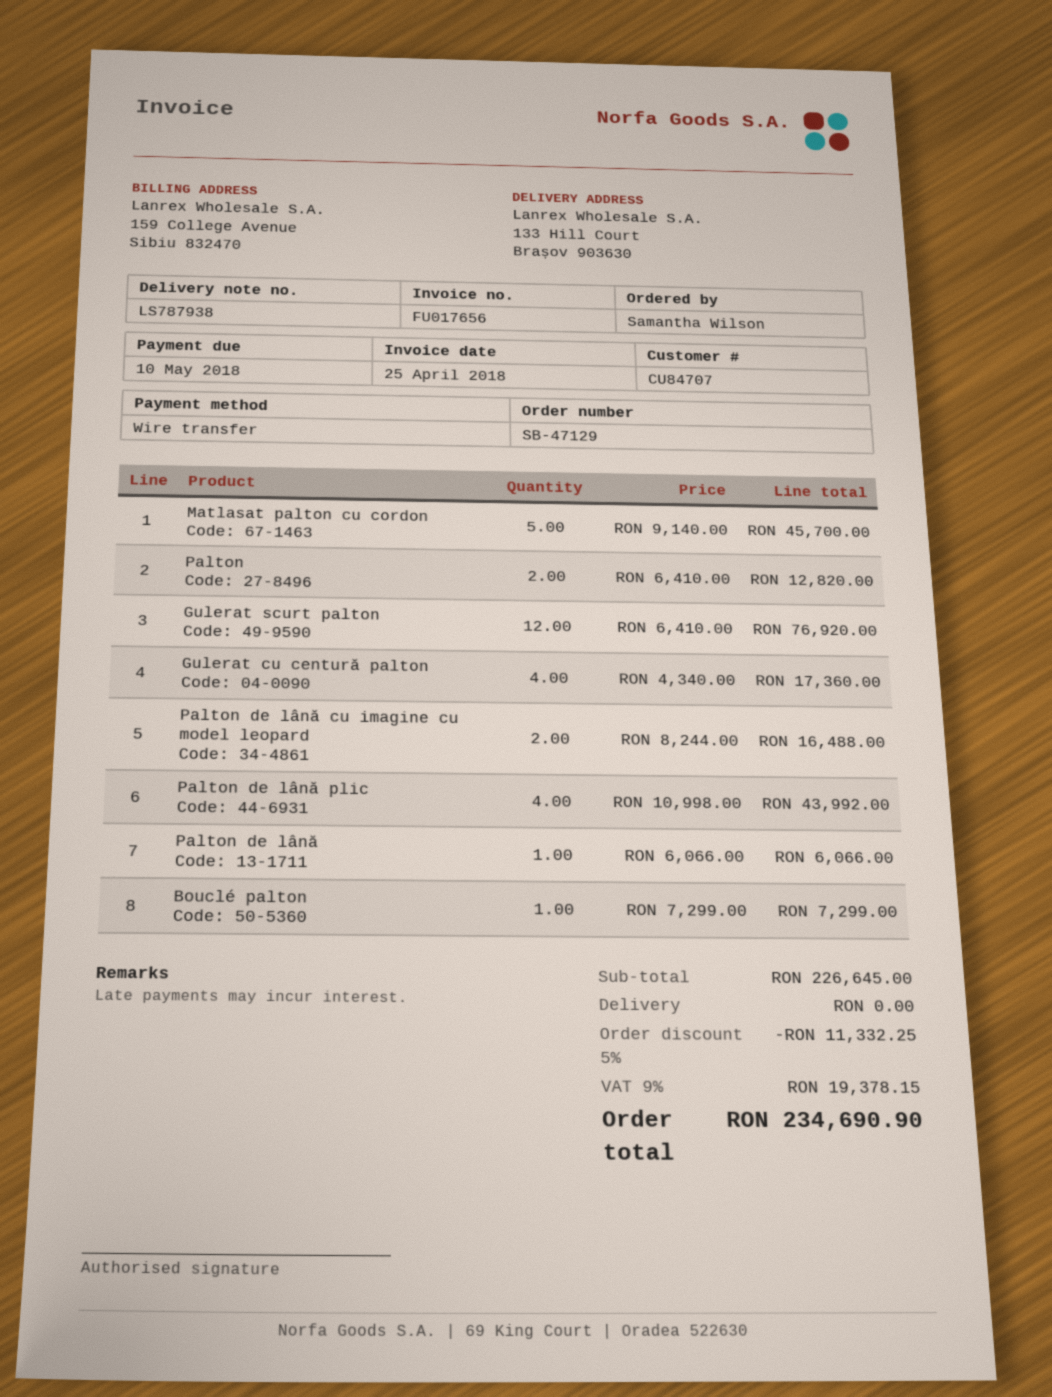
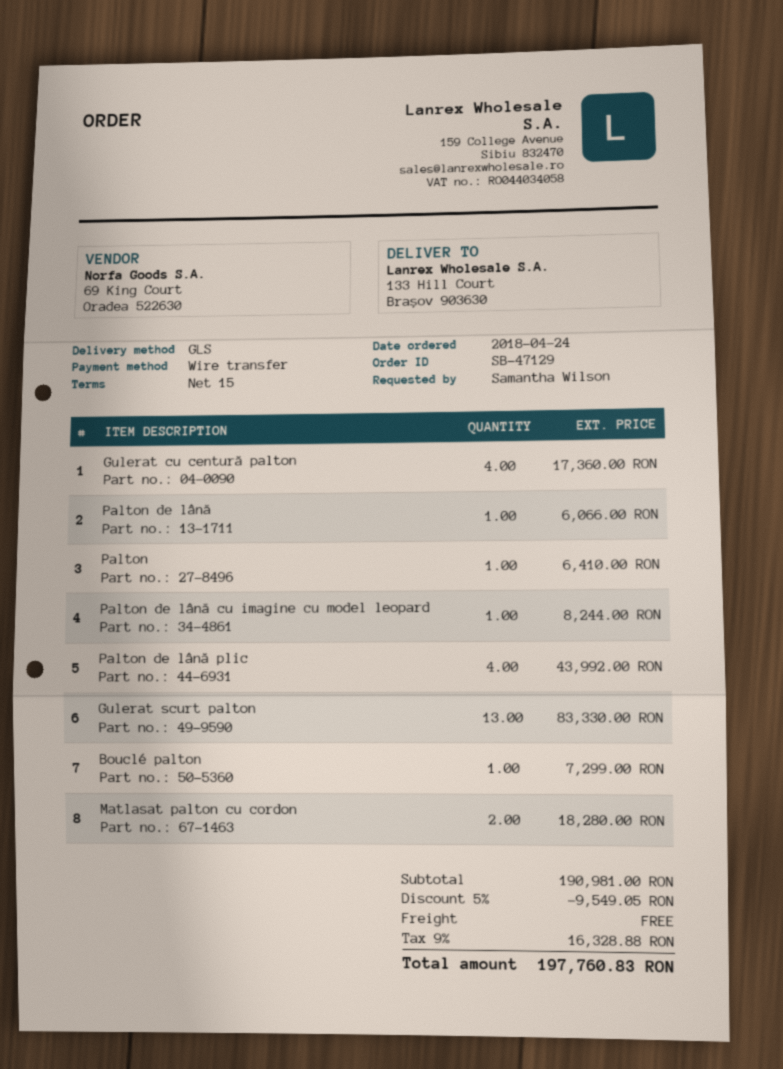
Matlasat palton cu cordon: 5 for 45700.00 -> 2 for 18280.00
Palton: 2 for 12820.00 -> 1 for 6410.00
Gulerat scurt palton: 12 for 76920.00 -> 13 for 83330.00
Palton de lână cu imagine cu model leopard: 2 for 16488.00 -> 1 for 8244.00
subtotal: 226645.00 -> 190981.00
discount: 5% = 11332.25 -> 5% = 9549.05
tax: 9% = 19378.15 -> 9% = 16328.88
total: 234690.90 -> 197760.83

